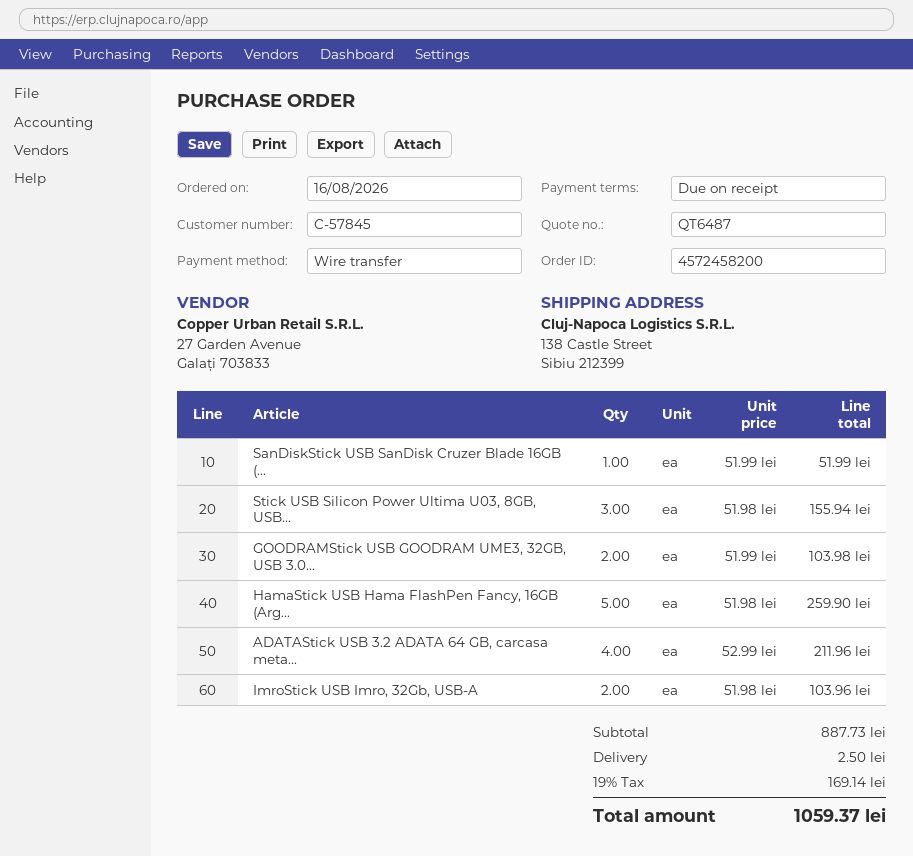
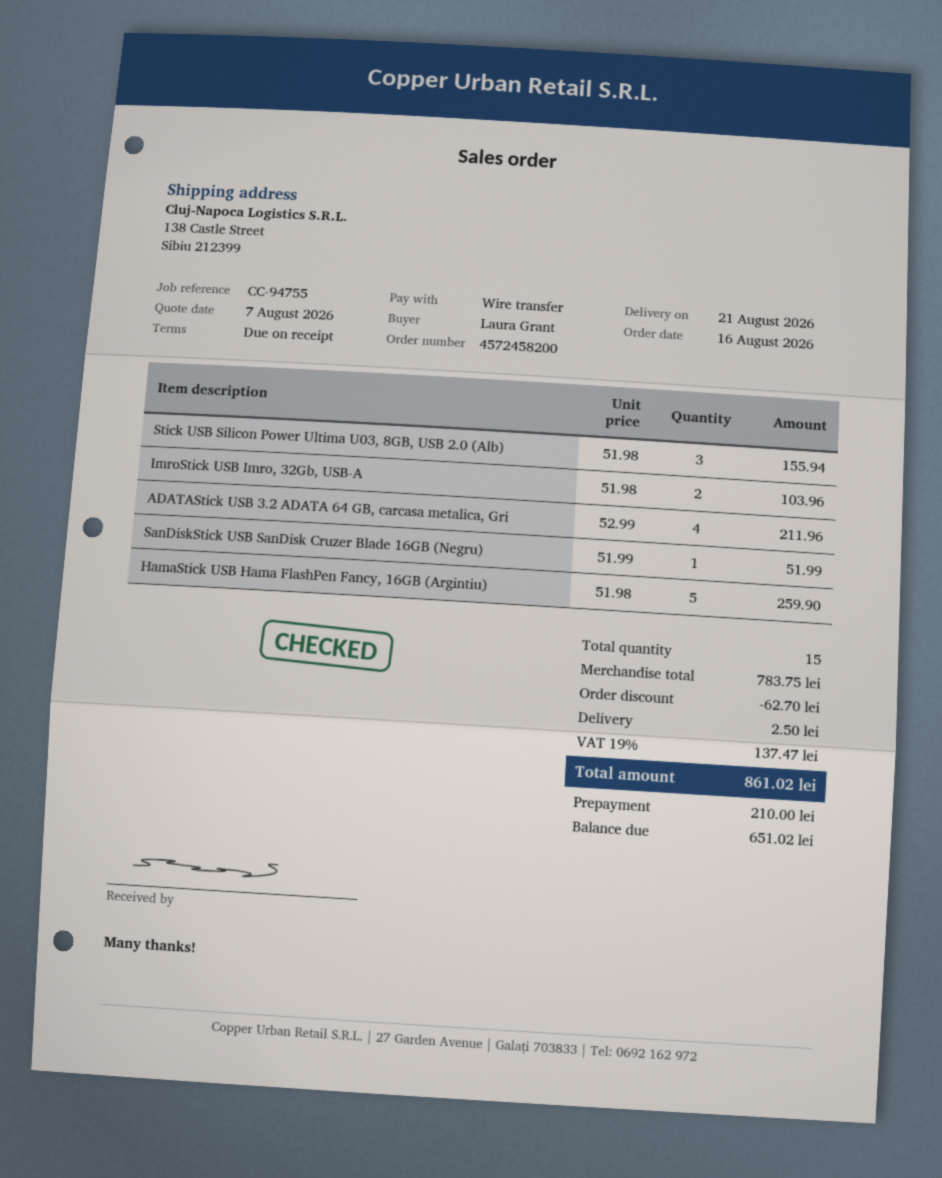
GOODRAMStick USB GOODRAM UME3, 32GB, USB 3.0...: 2 x 51.99 = 103.98 -> none
subtotal: 887.73 -> 783.75
discount: none -> 62.70
tax: 19% = 169.14 -> 19% = 137.47
total: 1059.37 -> 861.02

